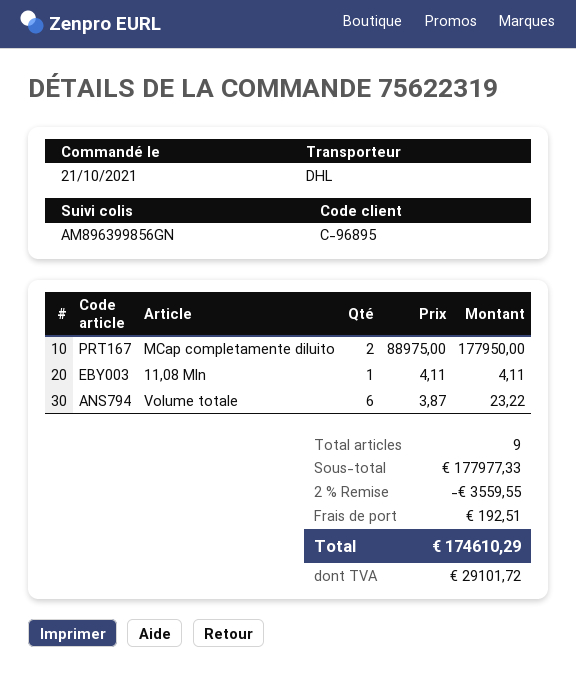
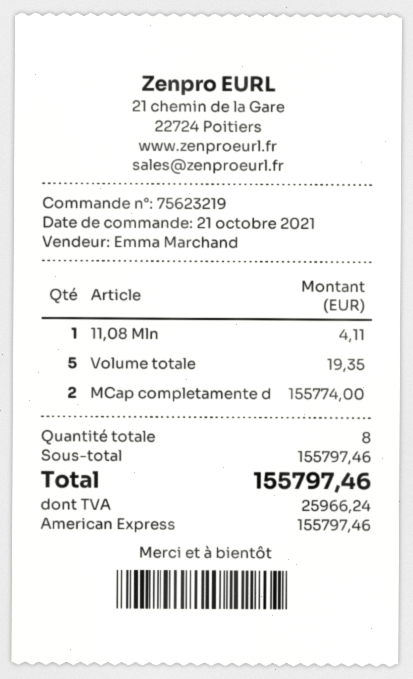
order number: 75622319 -> 75623219
MCap completamente diluito: 2 for 177950.00 -> 2 for 155774.00
Volume totale: 6 for 23.22 -> 5 for 19.35
total quantity: 9 -> 8
subtotal: 177977.33 -> 155797.46
discount: 2% = 3559.55 -> none
shipping: 192.51 -> none
tax: 29101.72 -> 25966.24
total: 174610.29 -> 155797.46

